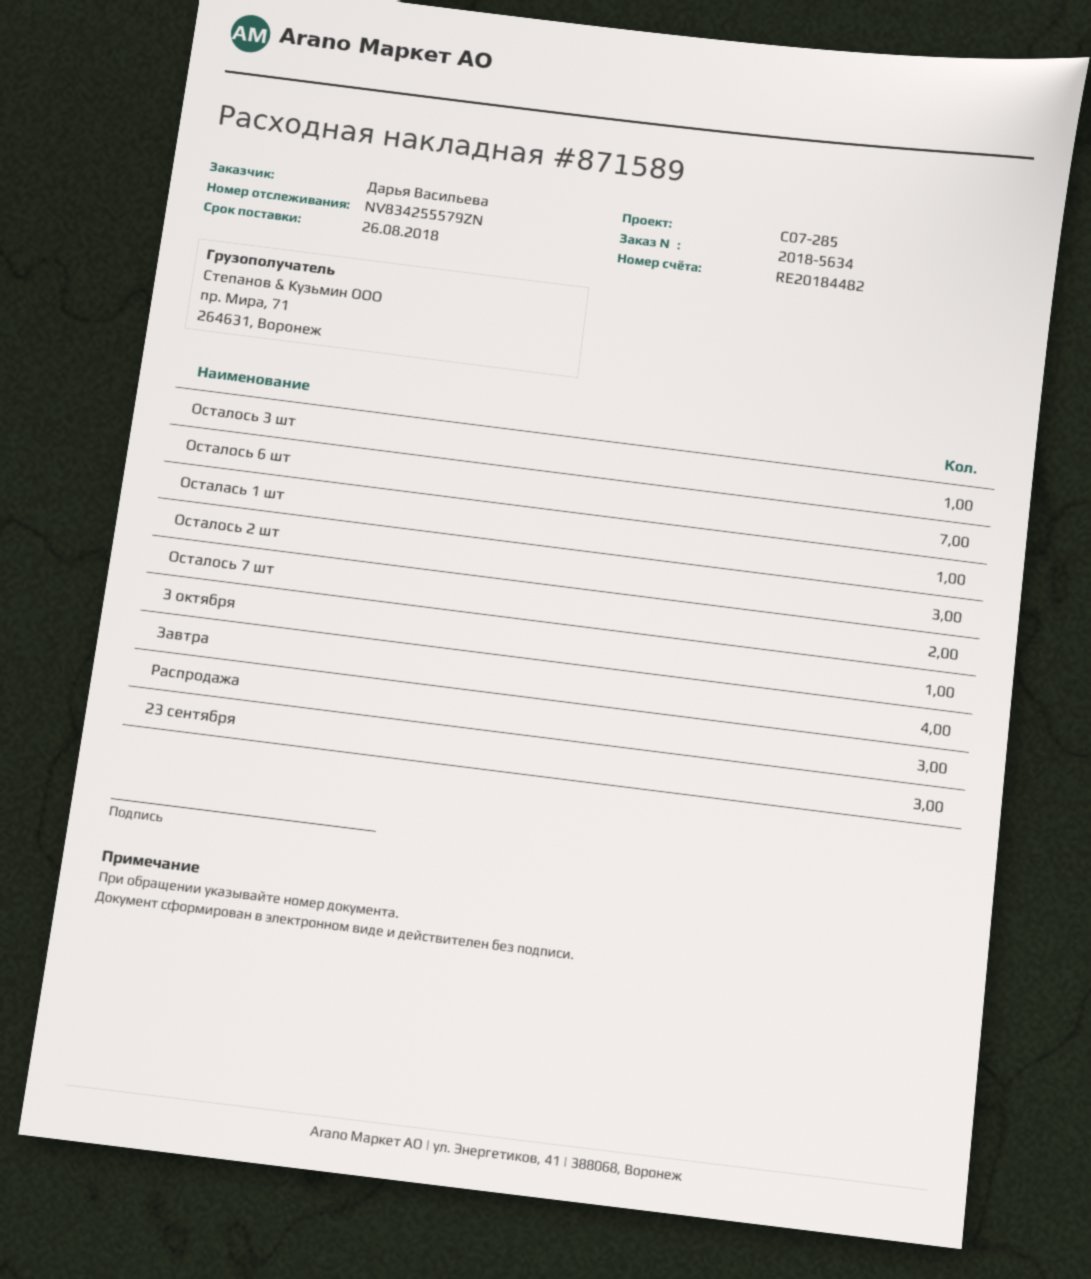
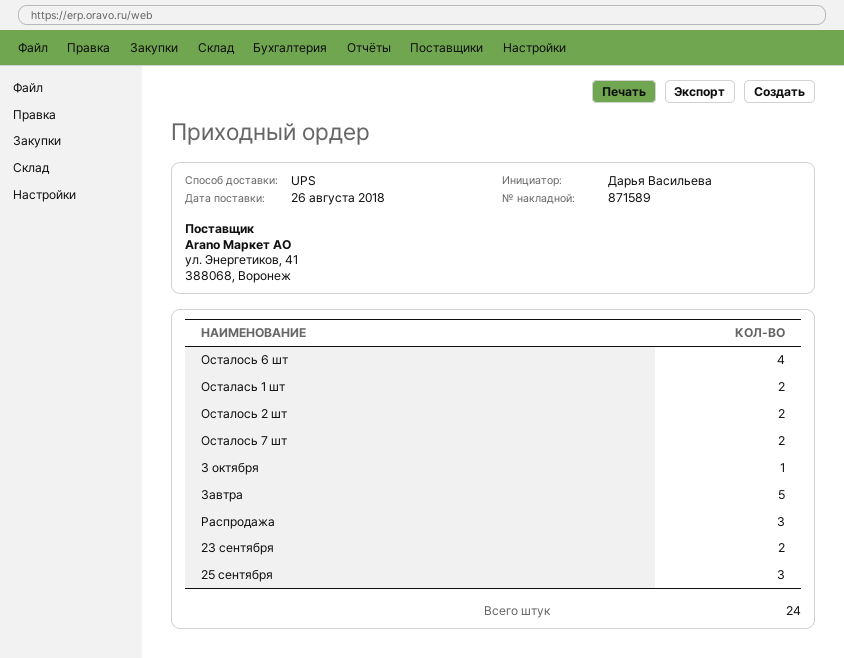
Осталось 3 шт: 1 -> none
Осталось 6 шт: 7 -> 4
Осталась 1 шт: 1 -> 2
Осталось 2 шт: 3 -> 2
Завтра: 4 -> 5
23 сентября: 3 -> 2
25 сентября: none -> 3

